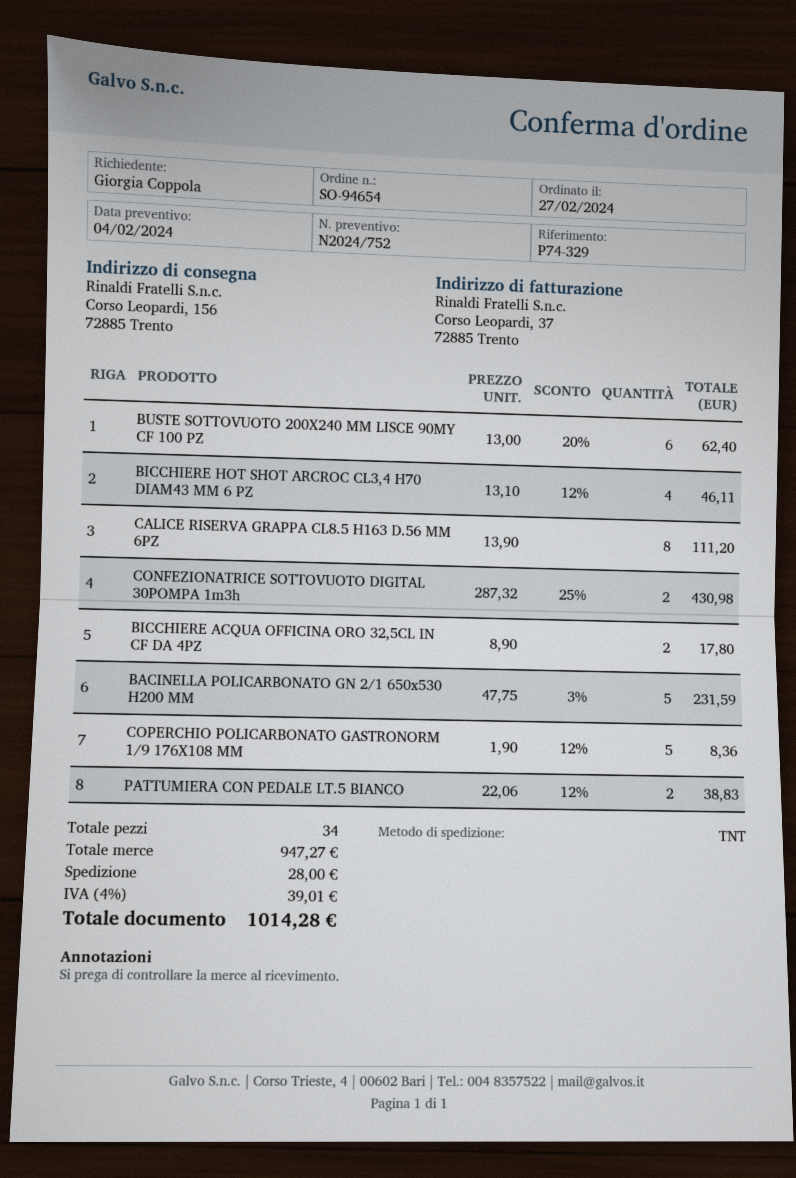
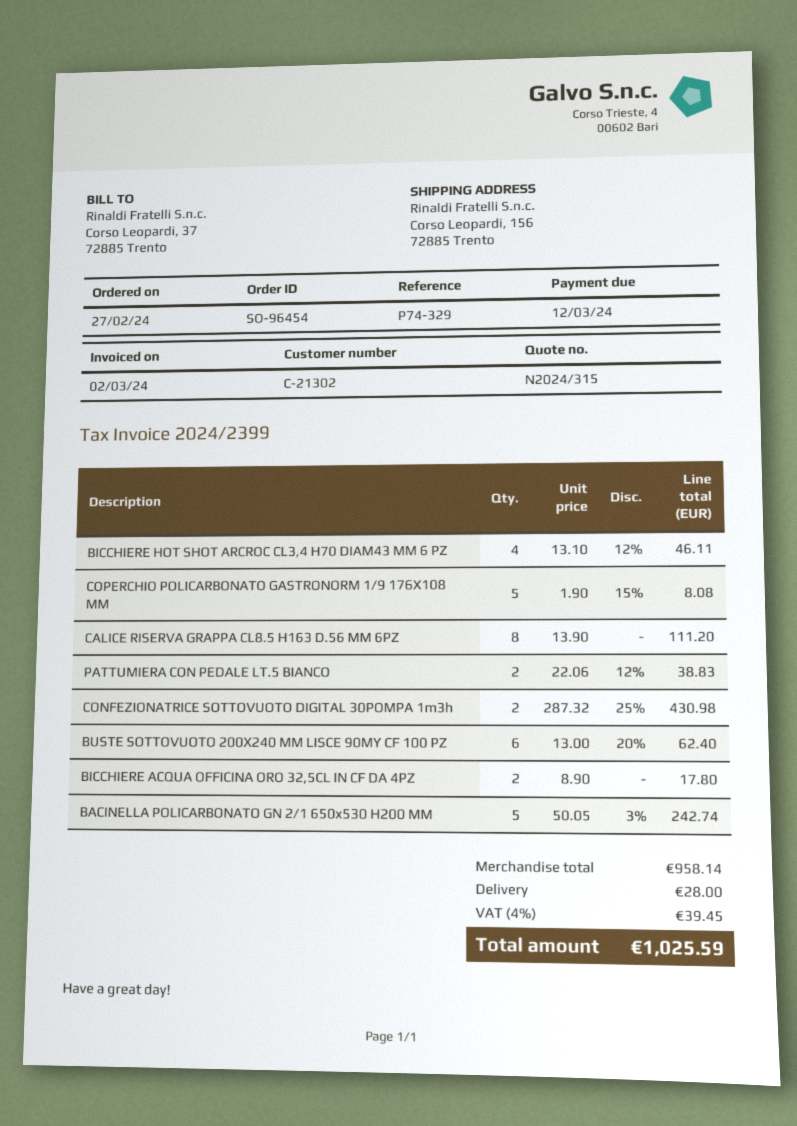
quote number: N2024/752 -> N2024/315
order number: SO-94654 -> SO-96454
BACINELLA POLICARBONATO GN 2/1 650x530 H200 MM: 5 x 47.75 - 3% = 231.59 -> 5 x 50.05 - 3% = 242.74
COPERCHIO POLICARBONATO GASTRONORM 1/9 176X108 MM: 5 x 1.90 - 12% = 8.36 -> 5 x 1.90 - 15% = 8.08
subtotal: 947.27 -> 958.14
tax: 4% = 39.01 -> 4% = 39.45
total: 1014.28 -> 1025.59

